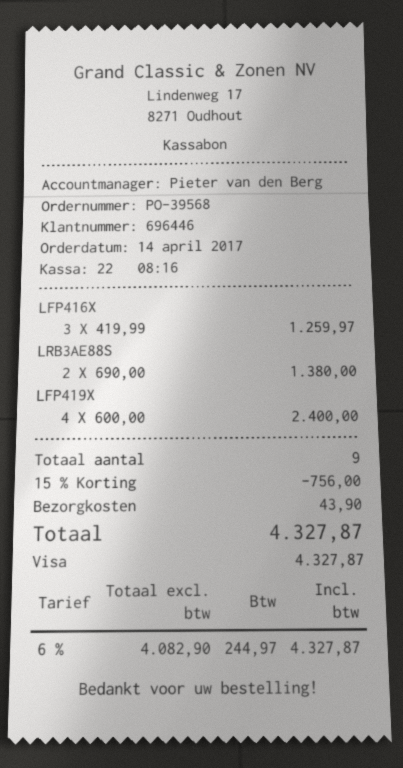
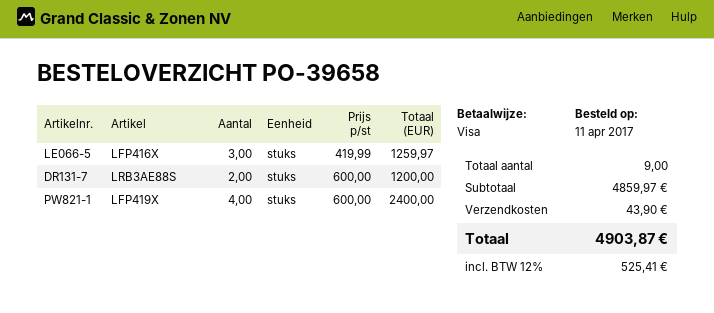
order number: PO-39568 -> PO-39658
order date: 2017-04-14 -> 2017-04-11
LRB3AE88S: 2 x 690.00 = 1380.00 -> 2 x 600.00 = 1200.00
discount: 15% = 756.00 -> none
tax: 6% = 244.97 -> 12% = 525.41
total: 4327.87 -> 4903.87

